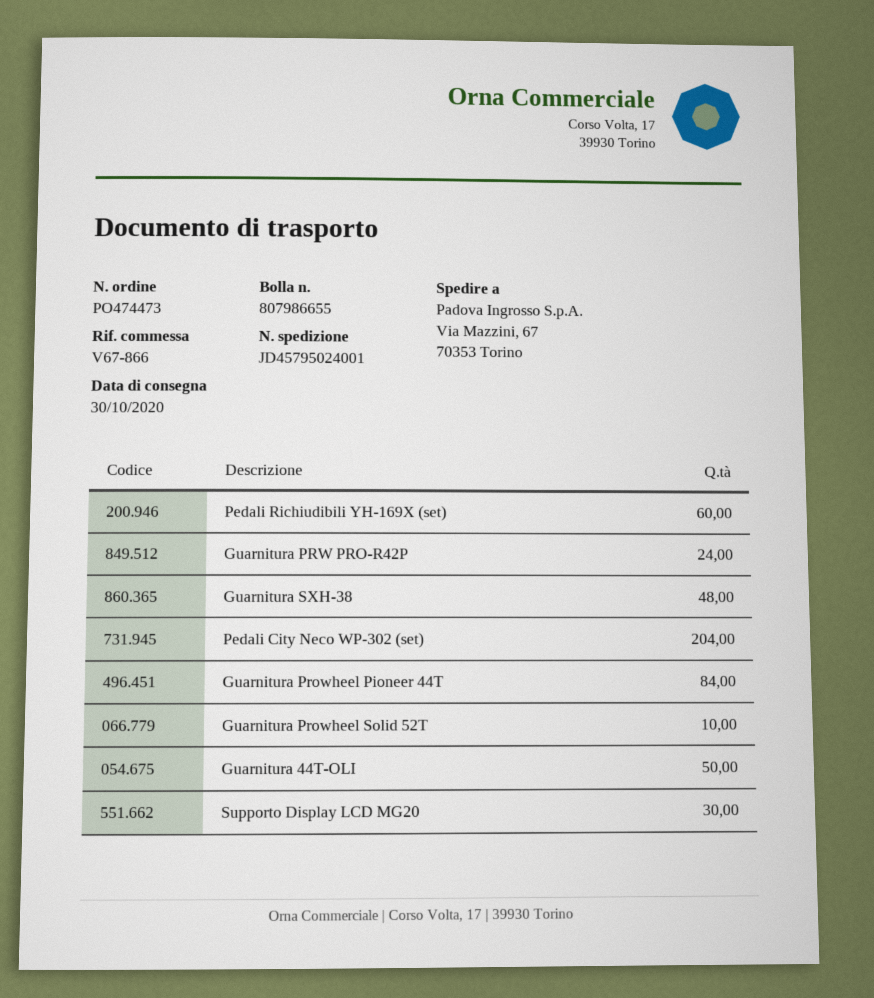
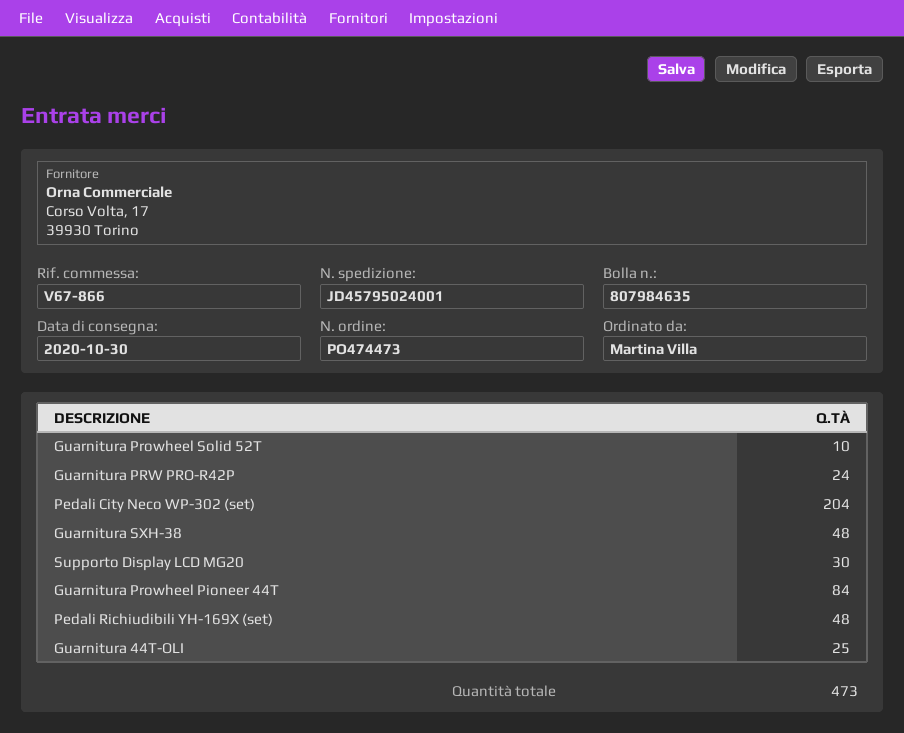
delivery note number: 807986655 -> 807984635
Pedali Richiudibili YH-169X (set): 60 -> 48
Guarnitura 44T-OLI: 50 -> 25

